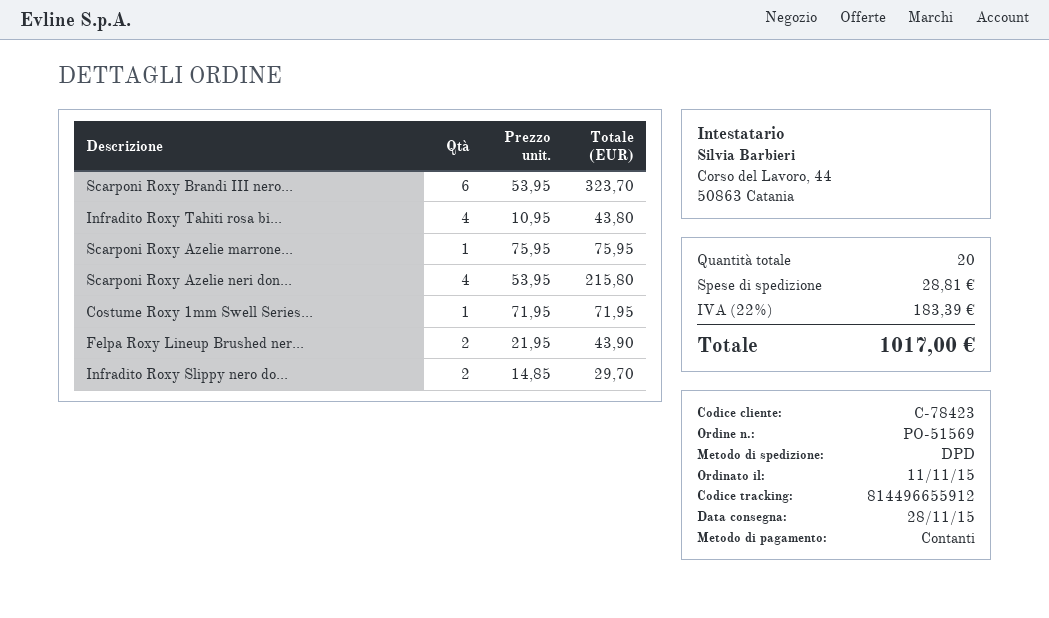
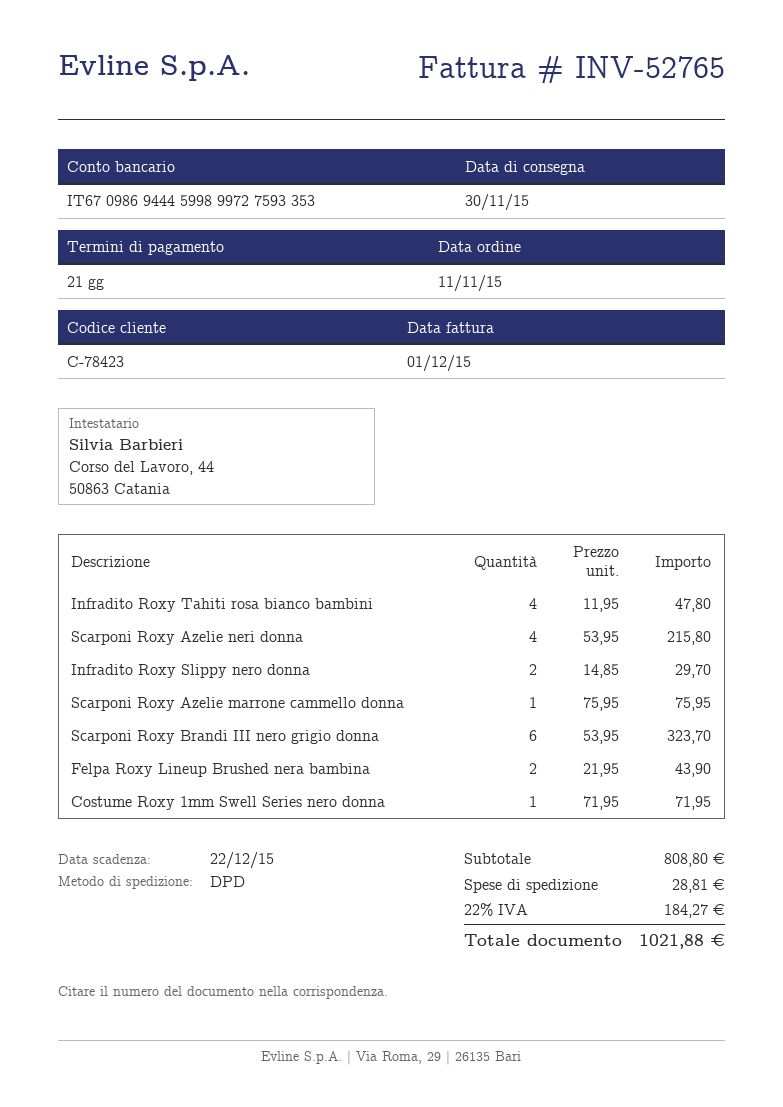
delivery date: 2015-11-28 -> 2015-11-30
Infradito Roxy Tahiti rosa bi...: 4 x 10.95 = 43.80 -> 4 x 11.95 = 47.80
tax: 22% = 183.39 -> 22% = 184.27
total: 1017.00 -> 1021.88

